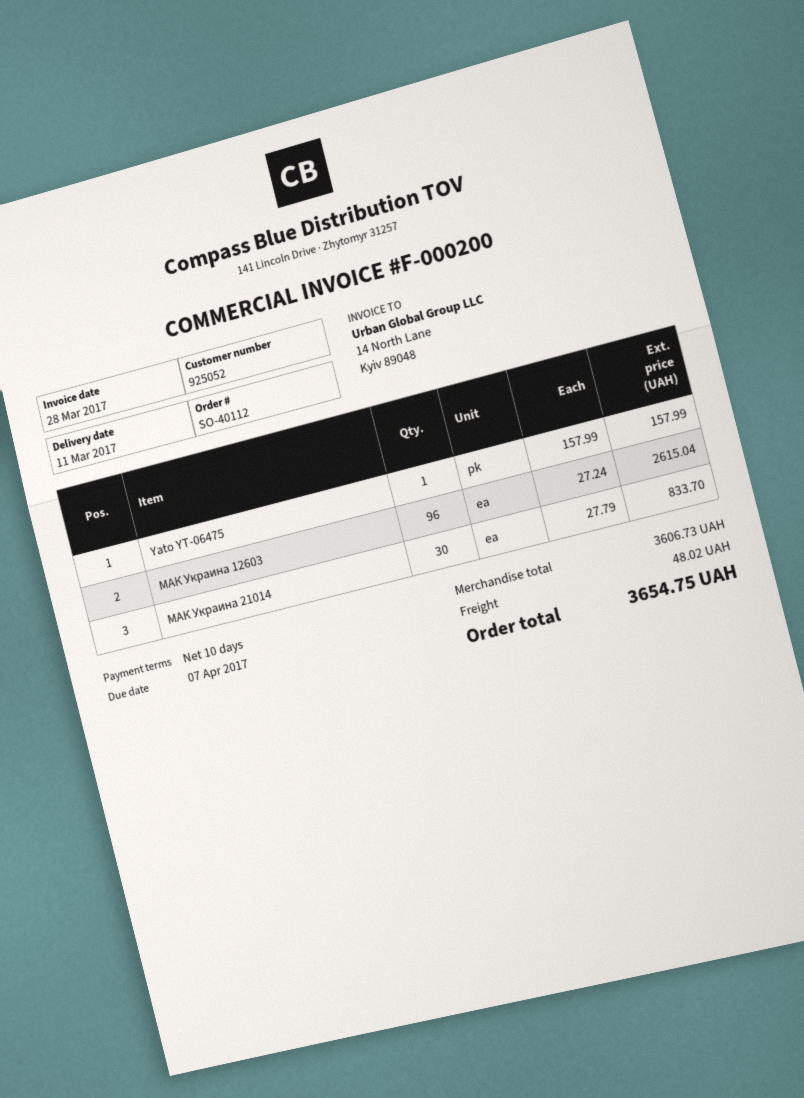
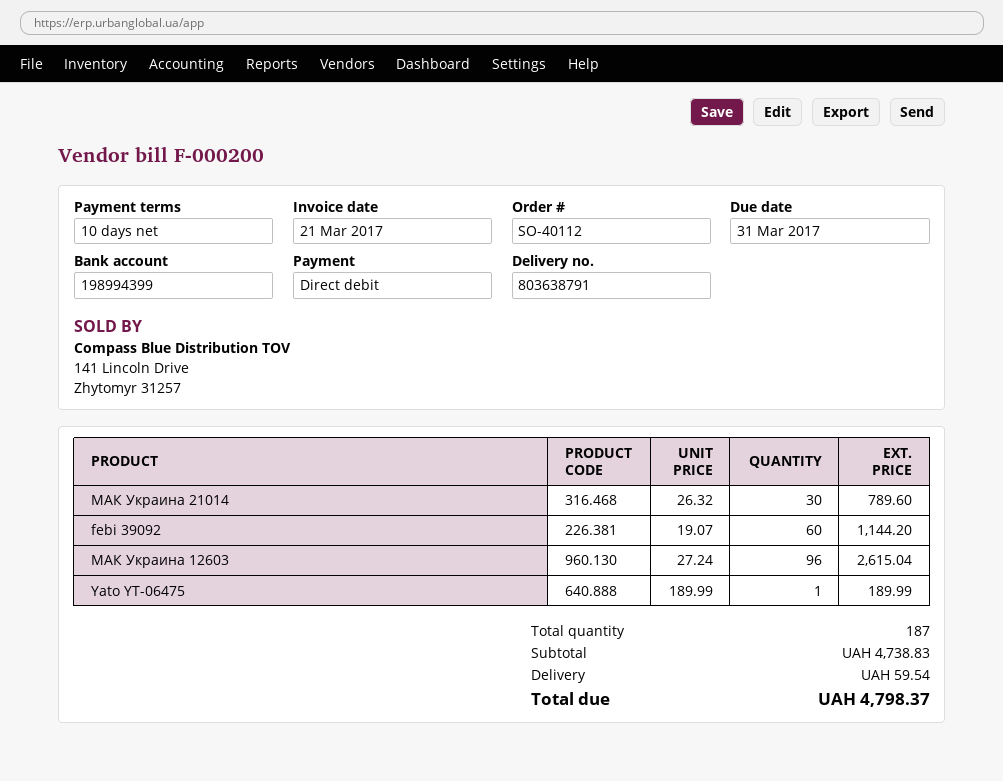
invoice date: 2017-03-28 -> 2017-03-21
due date: 2017-04-07 -> 2017-03-31
Yato YT-06475: 1 x 157.99 = 157.99 -> 1 x 189.99 = 189.99
МАК Украина 21014: 30 x 27.79 = 833.70 -> 30 x 26.32 = 789.60
febi 39092: none -> 60 x 19.07 = 1144.20
subtotal: 3606.73 -> 4738.83
shipping: 48.02 -> 59.54
total: 3654.75 -> 4798.37

